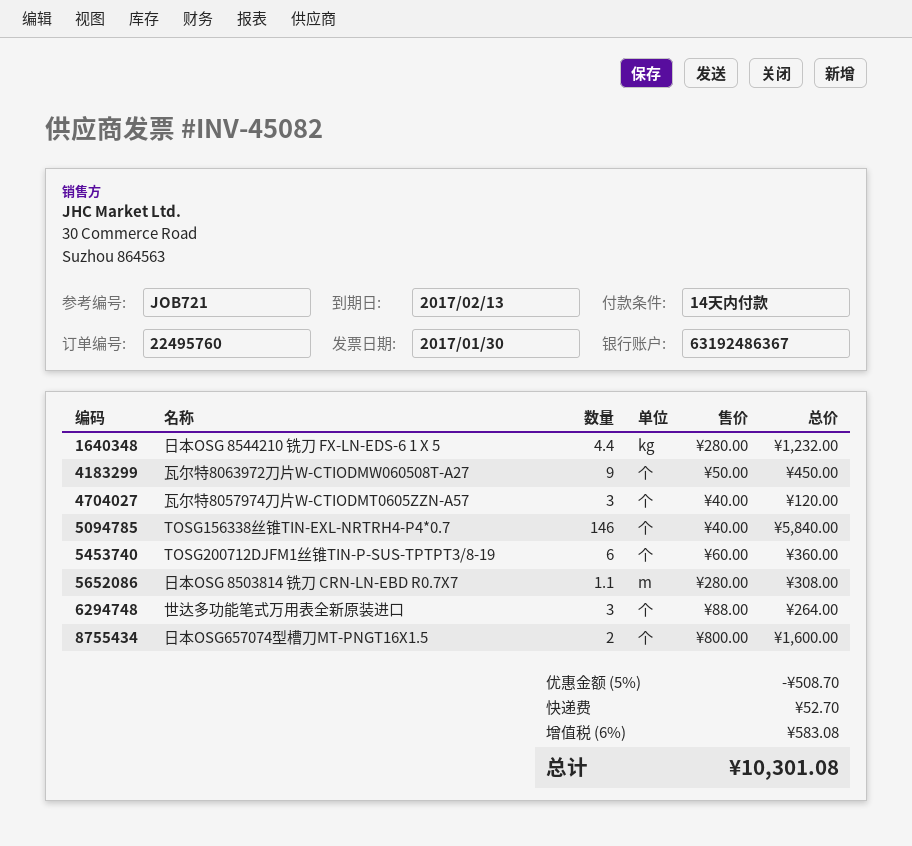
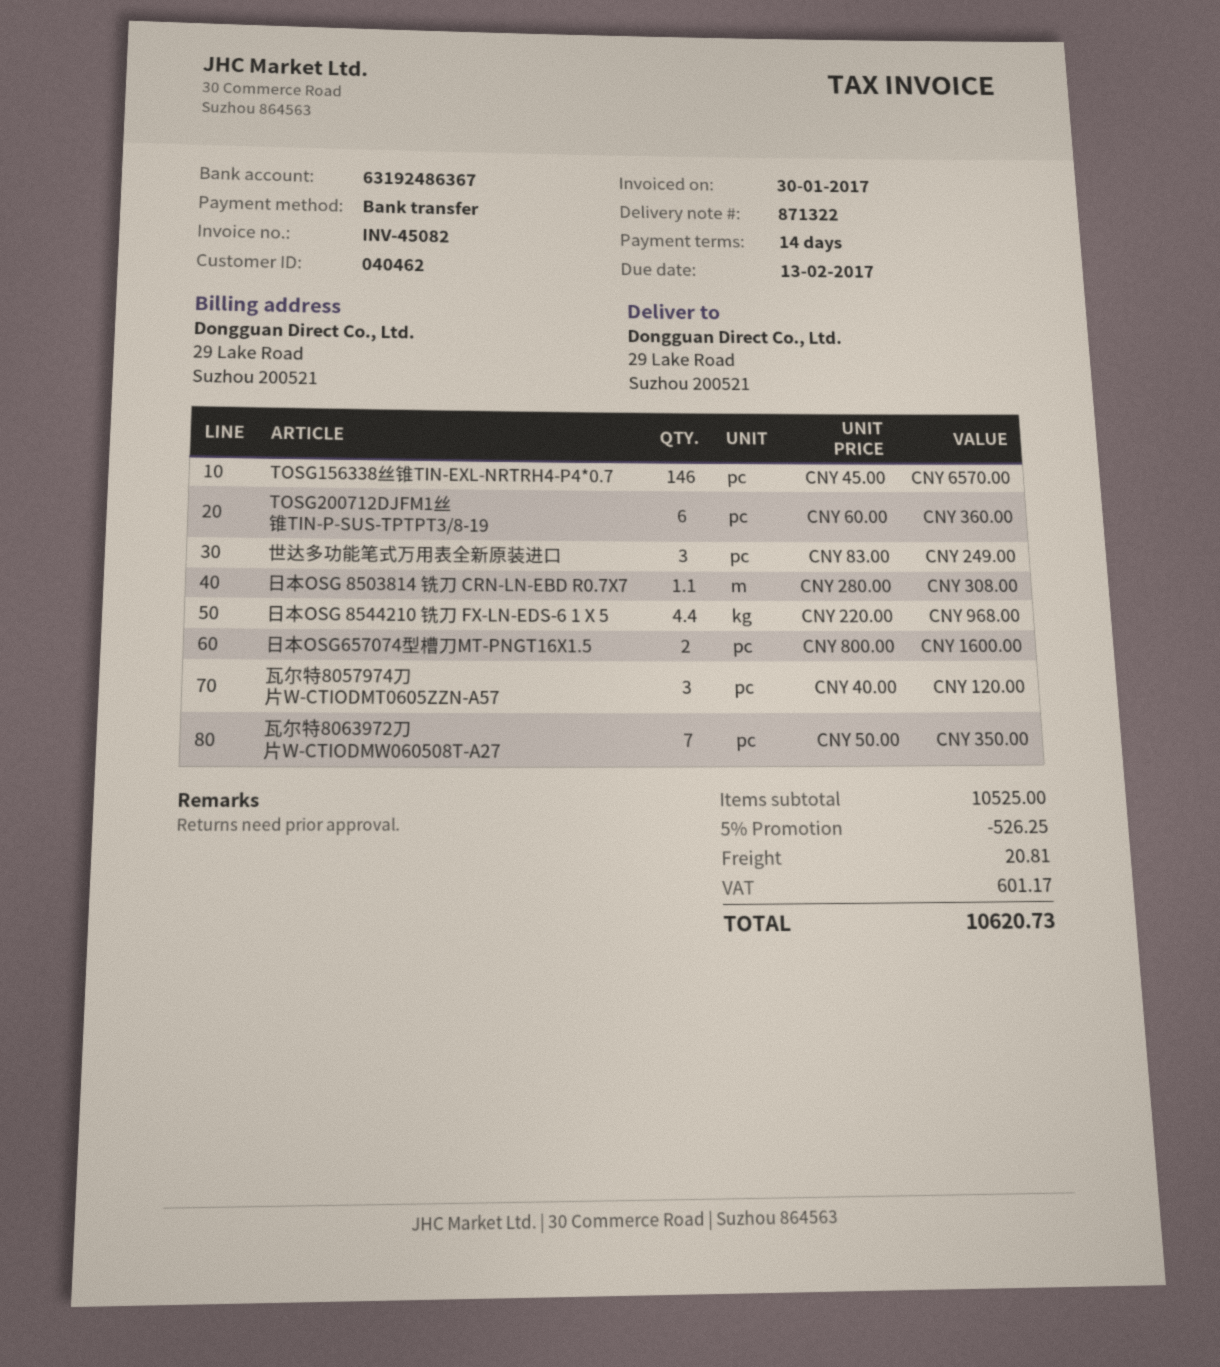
日本OSG 8544210 铣刀 FX-LN-EDS-6 1 X 5: 4.4 x 280.00 = 1232.00 -> 4.4 x 220.00 = 968.00
瓦尔特8063972刀片W-CTIODMW060508T-A27: 9 x 50.00 = 450.00 -> 7 x 50.00 = 350.00
TOSG156338丝锥TIN-EXL-NRTRH4-P4*0.7: 146 x 40.00 = 5840.00 -> 146 x 45.00 = 6570.00
世达多功能笔式万用表全新原装进口: 3 x 88.00 = 264.00 -> 3 x 83.00 = 249.00
discount: 5% = 508.70 -> 5% = 526.25
shipping: 52.70 -> 20.81
tax: 583.08 -> 601.17
total: 10301.08 -> 10620.73

